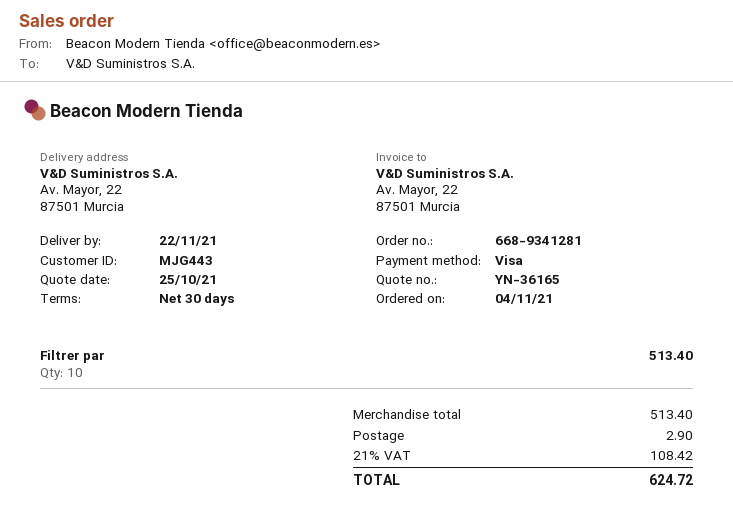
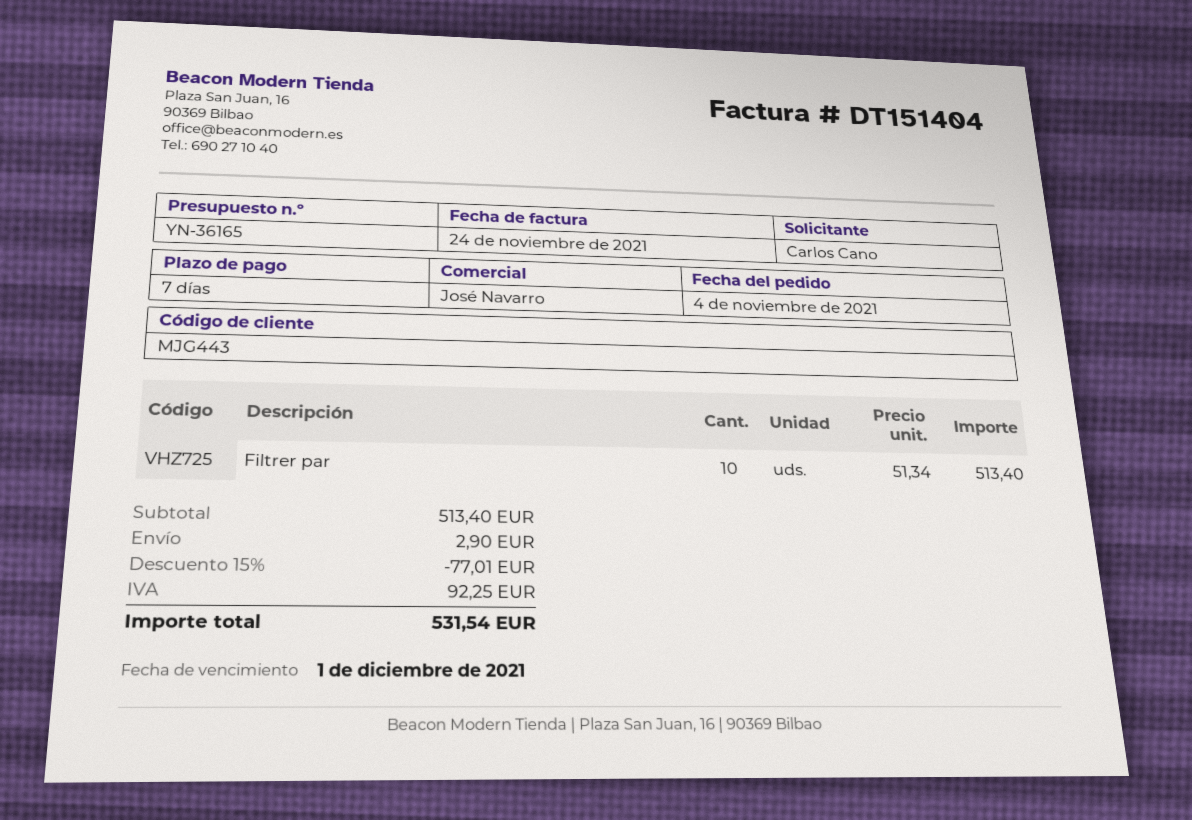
payment terms: 30 days -> 7 days
discount: none -> 15% = 77.01
tax: 108.42 -> 92.25
total: 624.72 -> 531.54

